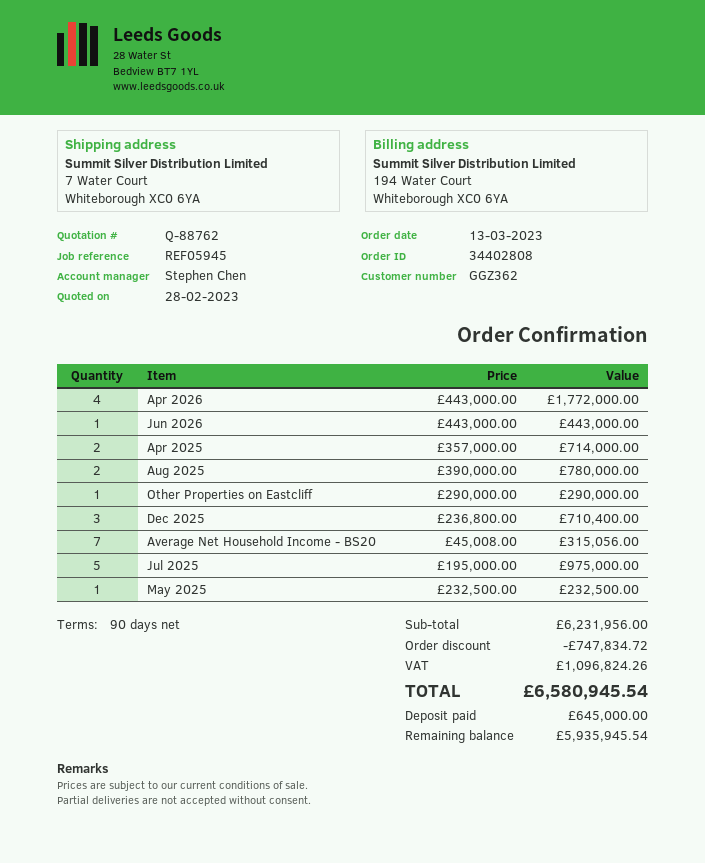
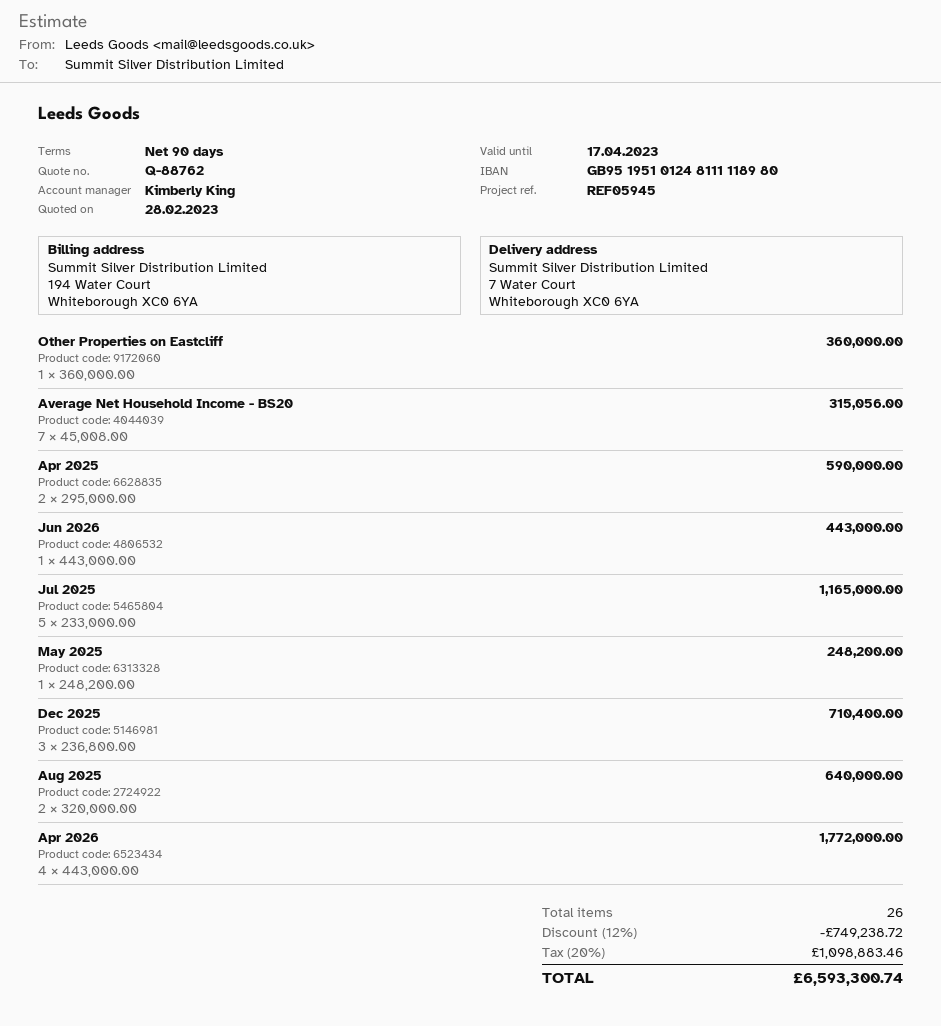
sales rep: Stephen Chen -> Kimberly King
Apr 2025: 2 x 357000.00 = 714000.00 -> 2 x 295000.00 = 590000.00
Aug 2025: 2 x 390000.00 = 780000.00 -> 2 x 320000.00 = 640000.00
Other Properties on Eastcliff: 1 x 290000.00 = 290000.00 -> 1 x 360000.00 = 360000.00
Jul 2025: 5 x 195000.00 = 975000.00 -> 5 x 233000.00 = 1165000.00
May 2025: 1 x 232500.00 = 232500.00 -> 1 x 248200.00 = 248200.00
discount: 747834.72 -> 749238.72
tax: 1096824.26 -> 1098883.46
total: 6580945.54 -> 6593300.74

